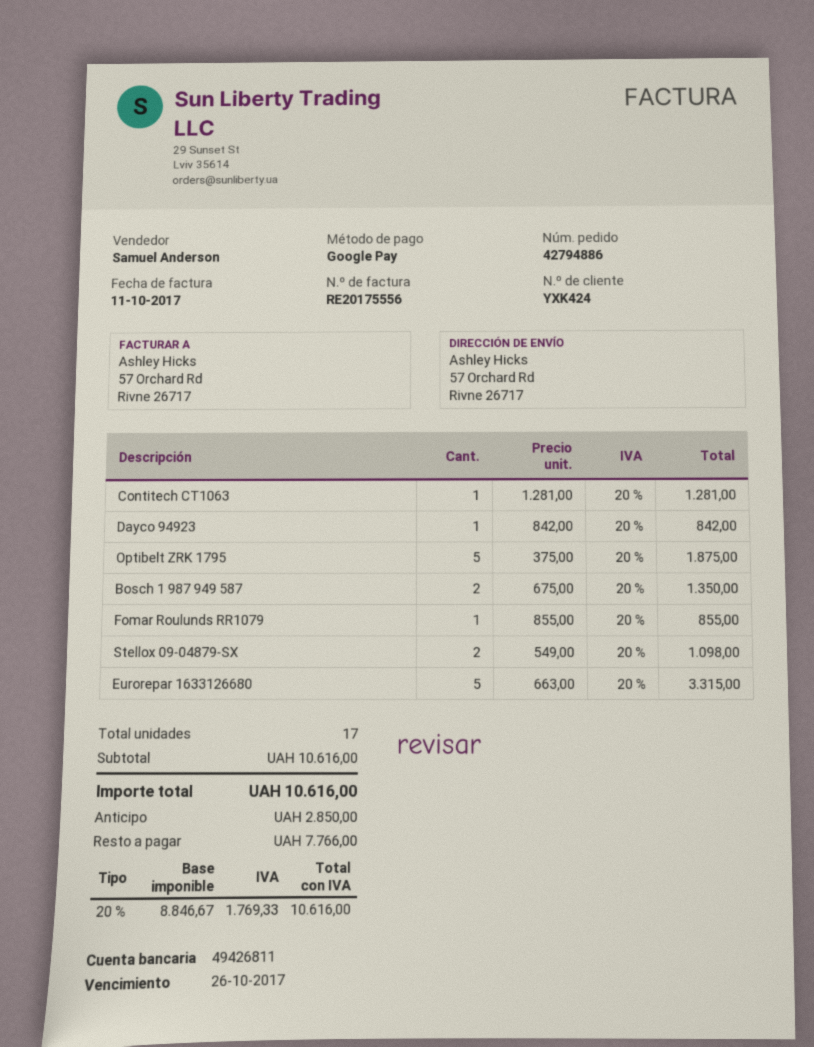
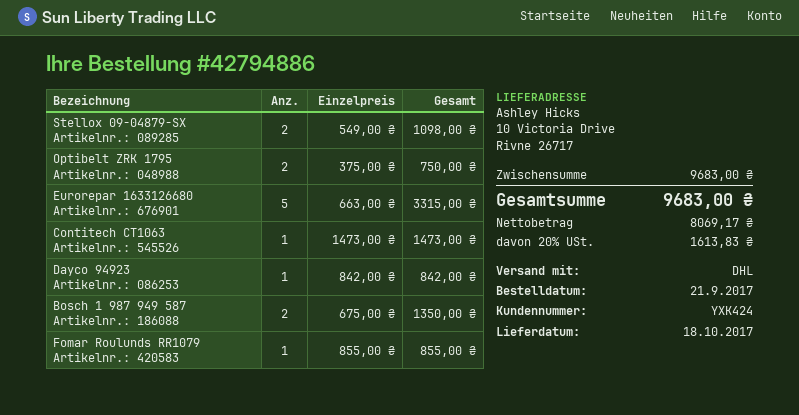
ship to: 57 Orchard Rd, Rivne 26717 -> 10 Victoria Drive, Rivne 26717
Contitech CT1063: 1 x 1281.00 = 1281.00 -> 1 x 1473.00 = 1473.00
Optibelt ZRK 1795: 5 x 375.00 = 1875.00 -> 2 x 375.00 = 750.00
subtotal: 10616.00 -> 9683.00
net: 8846.67 -> 8069.17
tax: 20% = 1769.33 -> 20% = 1613.83
total: 10616.00 -> 9683.00

